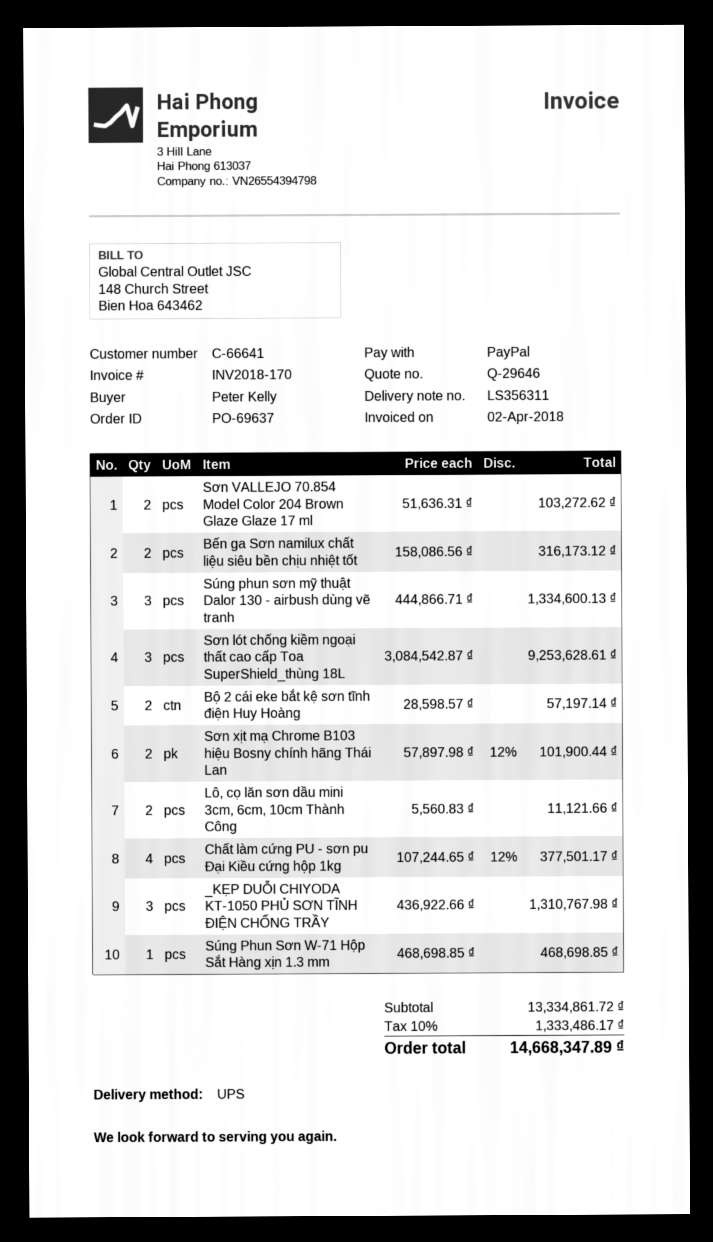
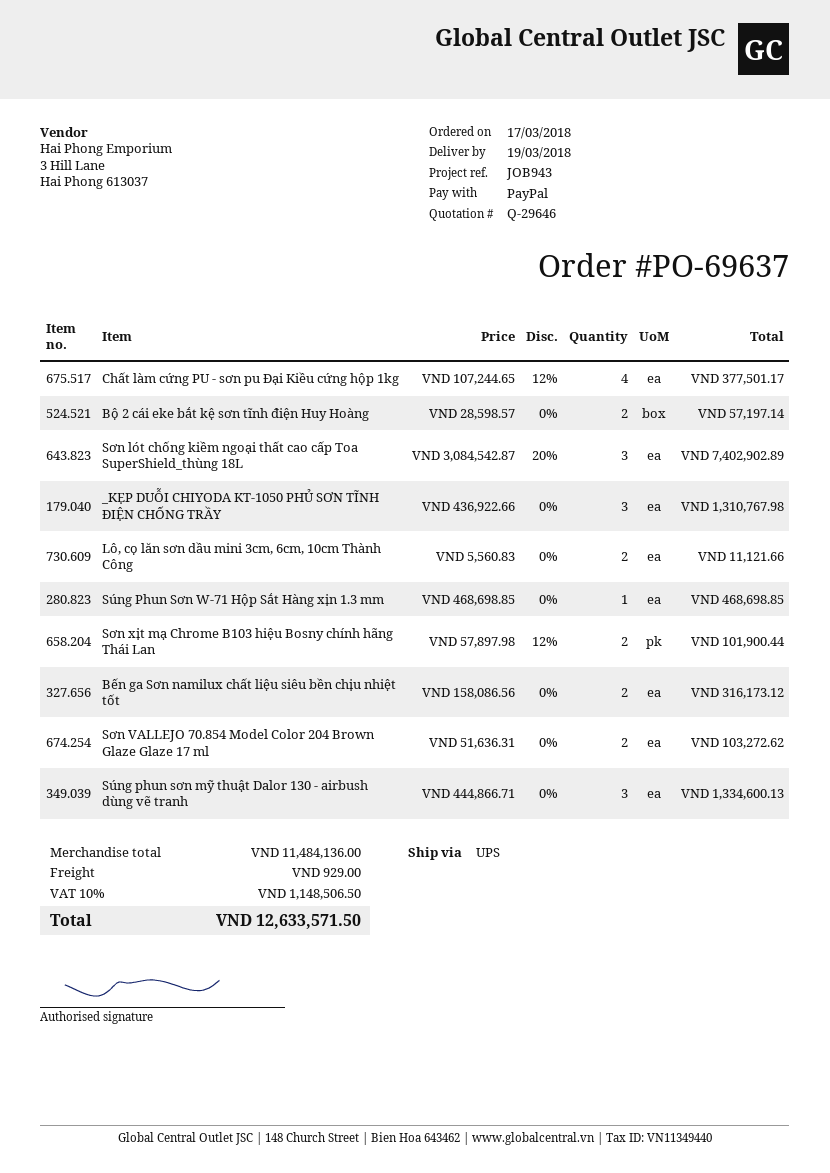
Sơn lót chống kiềm ngoại thất cao cấp Toa SuperShield_thùng 18L: 3 x 3084542.87 = 9253628.61 -> 3 x 3084542.87 - 20% = 7402902.89
subtotal: 13334861.72 -> 11484136.00
shipping: none -> 929.00
tax: 10% = 1333486.17 -> 10% = 1148506.50
total: 14668347.89 -> 12633571.50

